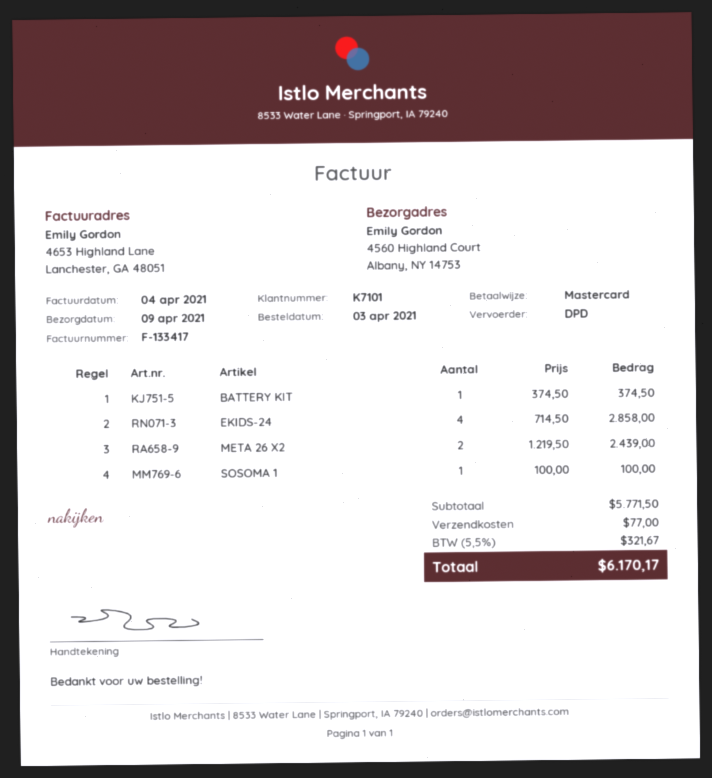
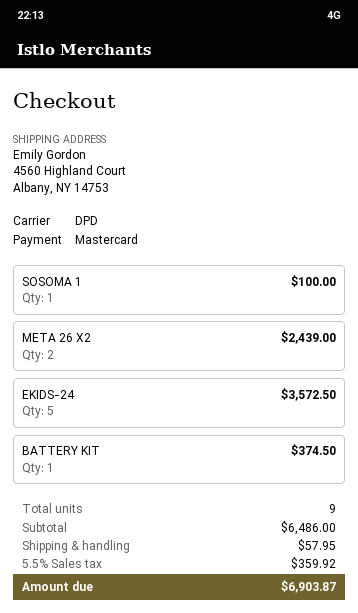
EKIDS-24: 4 for 2858.00 -> 5 for 3572.50
subtotal: 5771.50 -> 6486.00
shipping: 77.00 -> 57.95
tax: 5.5% = 321.67 -> 5.5% = 359.92
total: 6170.17 -> 6903.87

